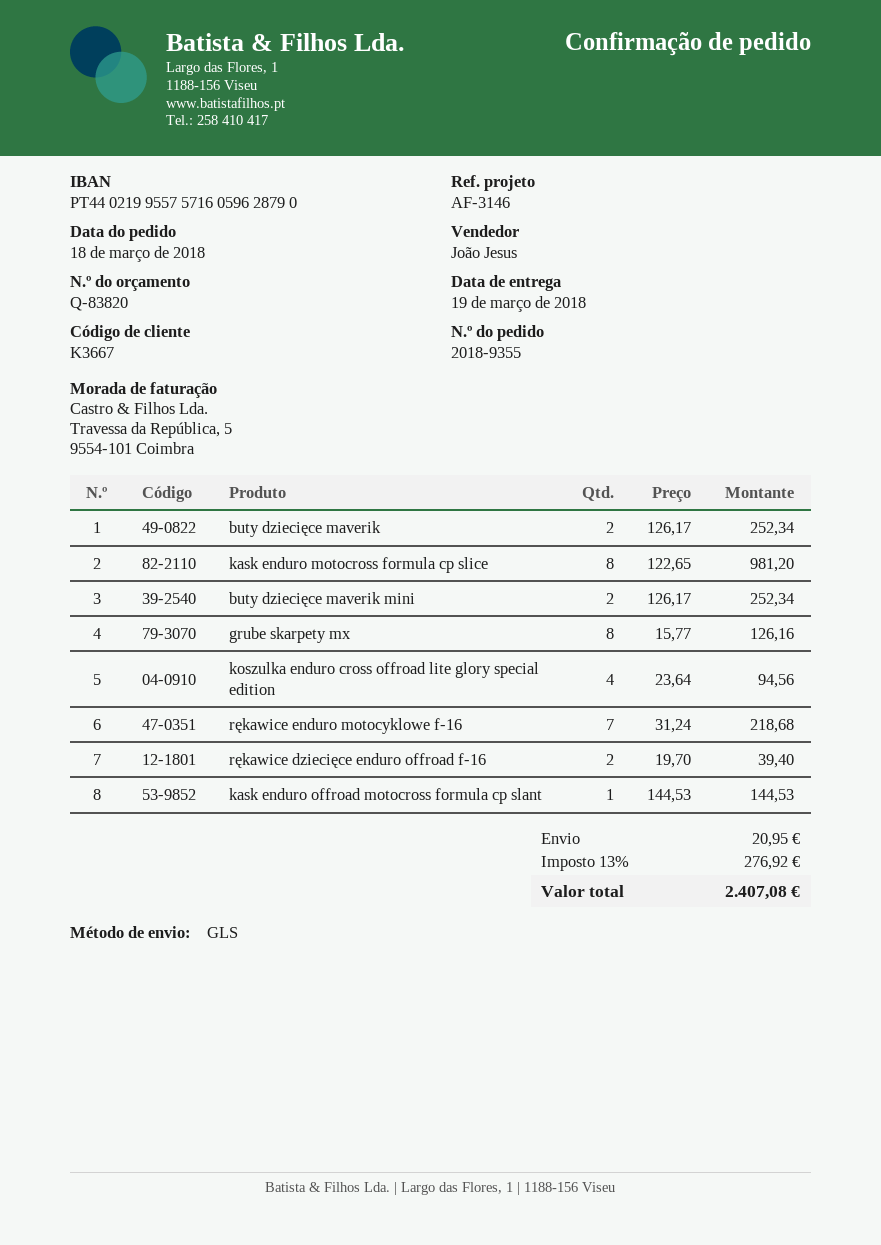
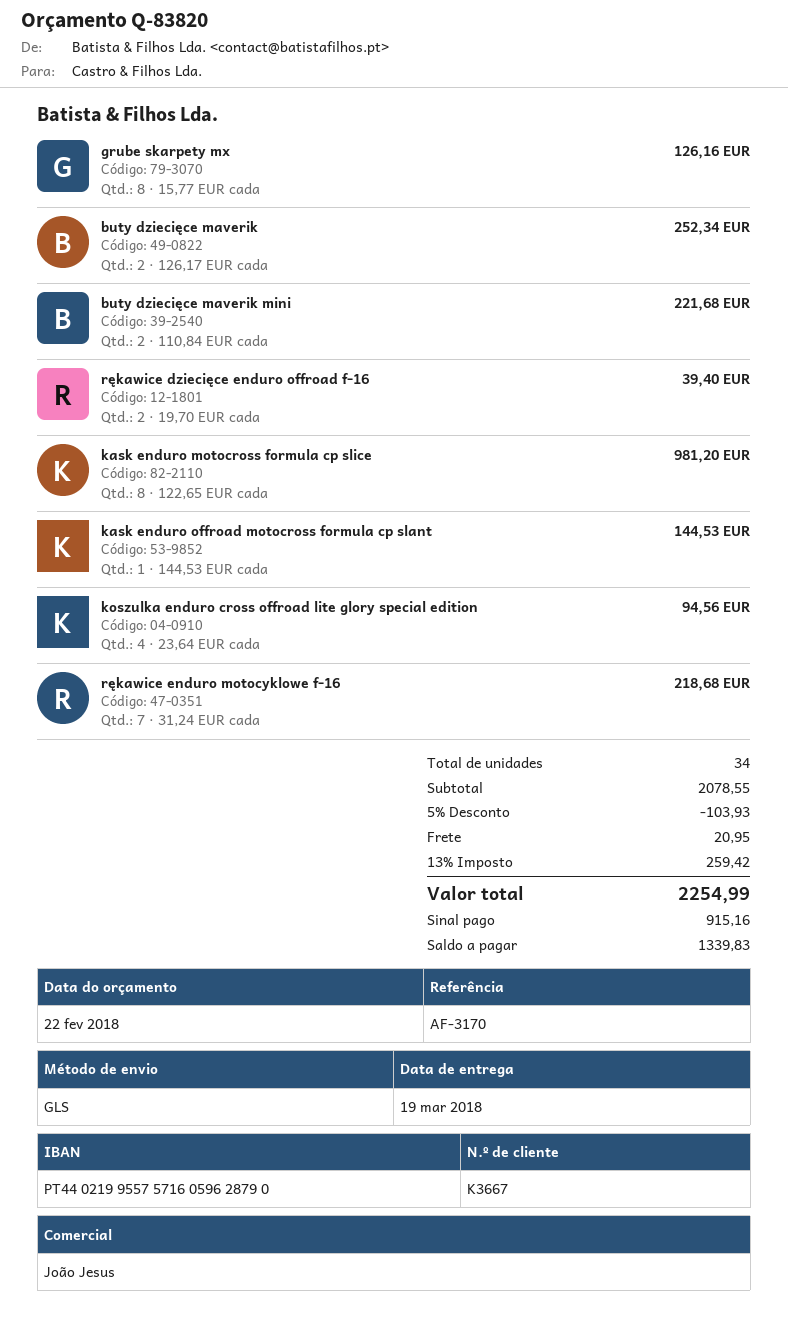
reference: AF-3146 -> AF-3170
buty dziecięce maverik mini: 2 x 126.17 = 252.34 -> 2 x 110.84 = 221.68
discount: none -> 5% = 103.93
tax: 13% = 276.92 -> 13% = 259.42
total: 2407.08 -> 2254.99

